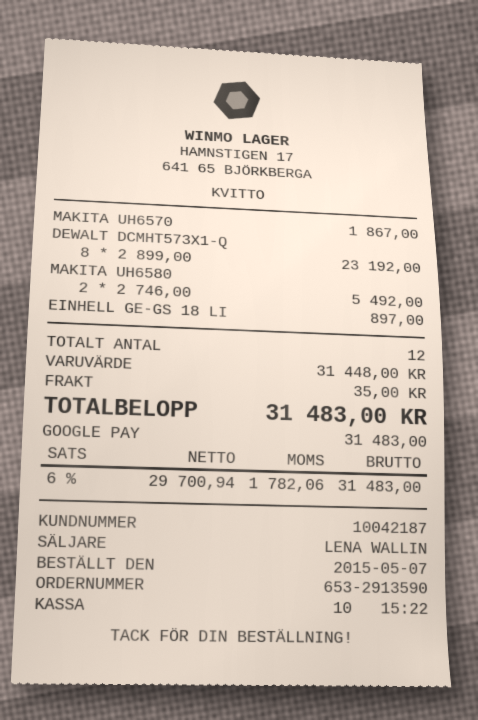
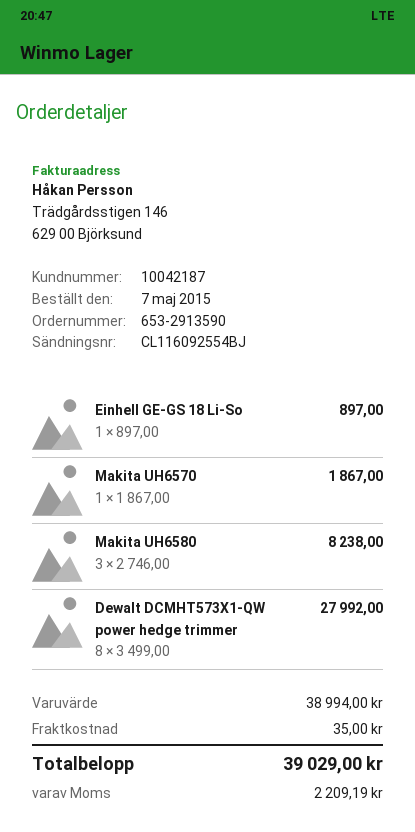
DEWALT DCMHT573X1-Q: 8 x 2899.00 = 23192.00 -> 8 x 3499.00 = 27992.00
MAKITA UH6580: 2 x 2746.00 = 5492.00 -> 3 x 2746.00 = 8238.00
subtotal: 31448.00 -> 38994.00
tax: 1782.06 -> 2209.19
total: 31483.00 -> 39029.00

